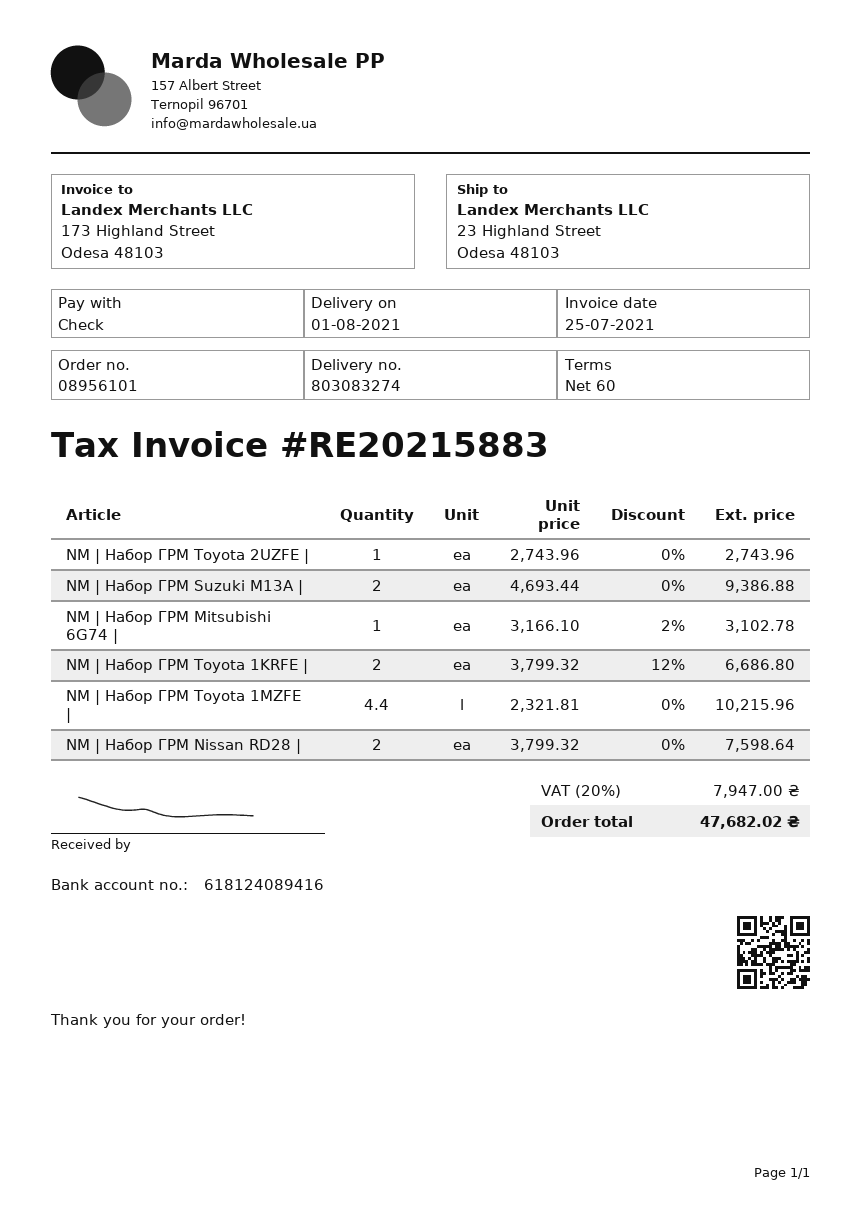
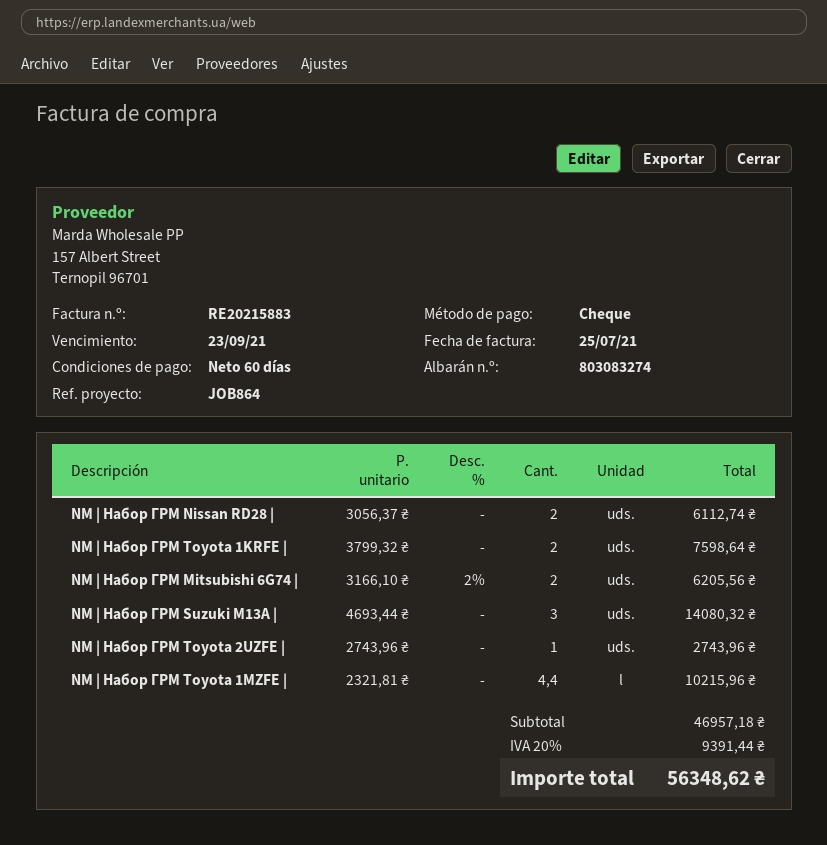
NM | Набор ГРМ Suzuki M13A |: 2 x 4693.44 = 9386.88 -> 3 x 4693.44 = 14080.32
NM | Набор ГРМ Mitsubishi 6G74 |: 1 x 3166.10 - 2% = 3102.78 -> 2 x 3166.10 - 2% = 6205.56
NM | Набор ГРМ Toyota 1KRFE |: 2 x 3799.32 - 12% = 6686.80 -> 2 x 3799.32 = 7598.64
NM | Набор ГРМ Nissan RD28 |: 2 x 3799.32 = 7598.64 -> 2 x 3056.37 = 6112.74
tax: 20% = 7947.00 -> 20% = 9391.44
total: 47682.02 -> 56348.62

